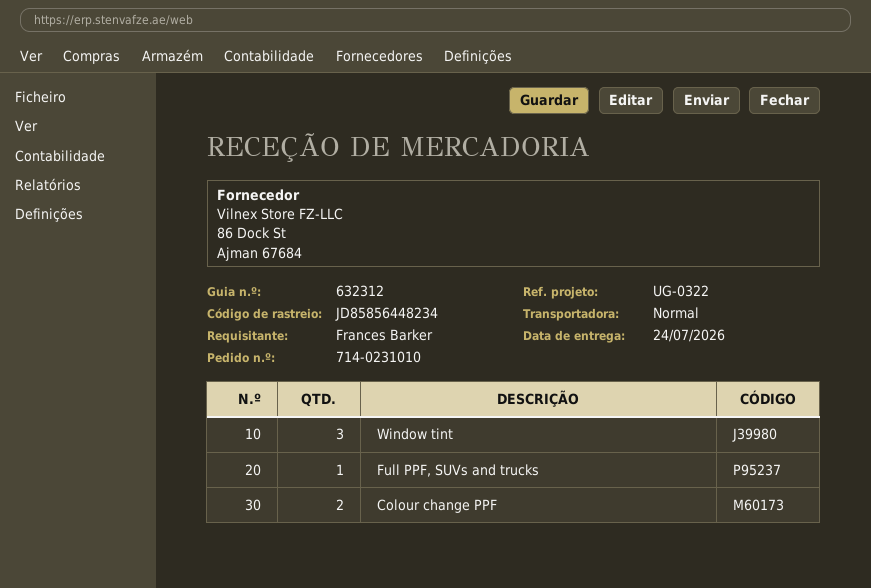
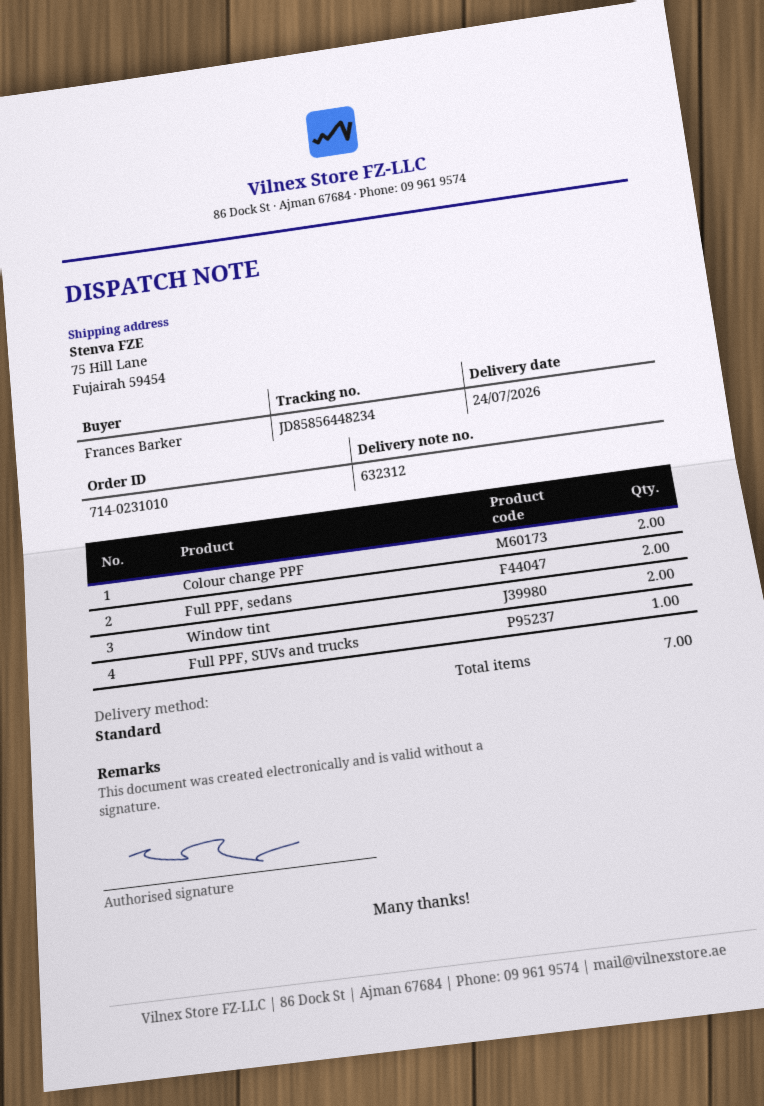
Window tint: 3 -> 2
Full PPF, sedans: none -> 2

